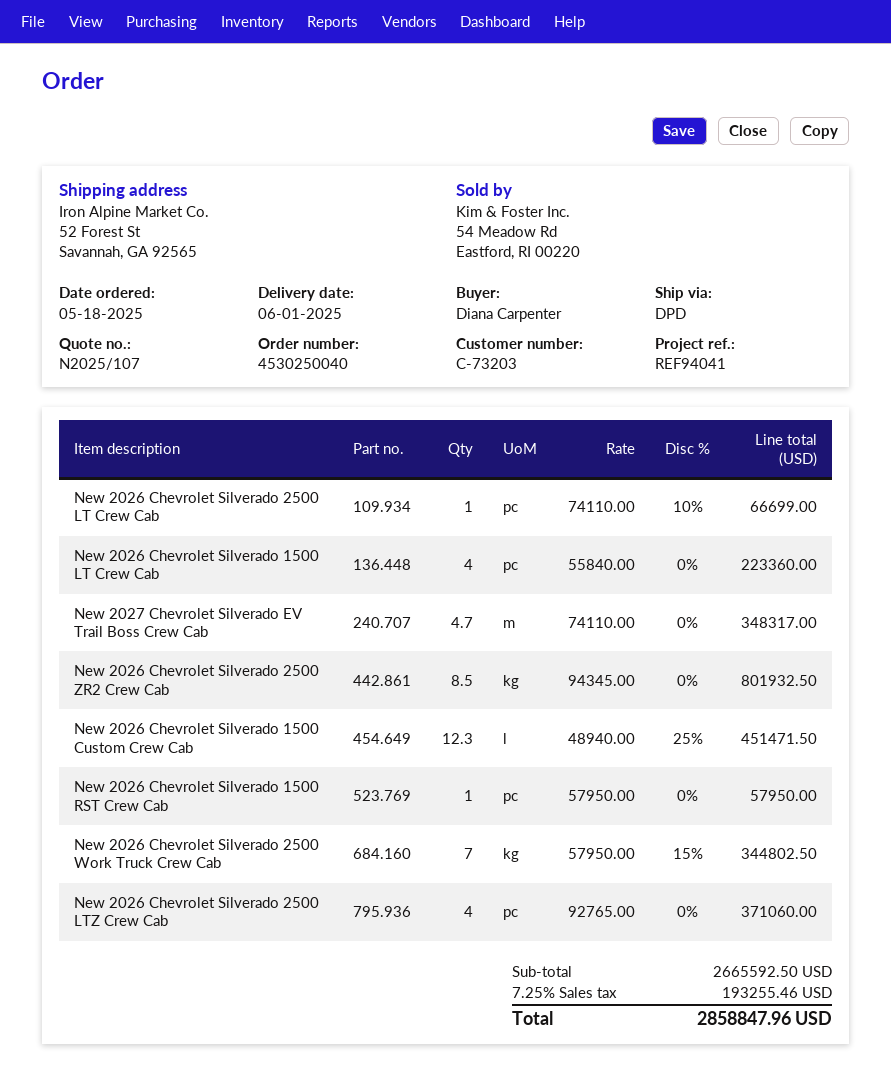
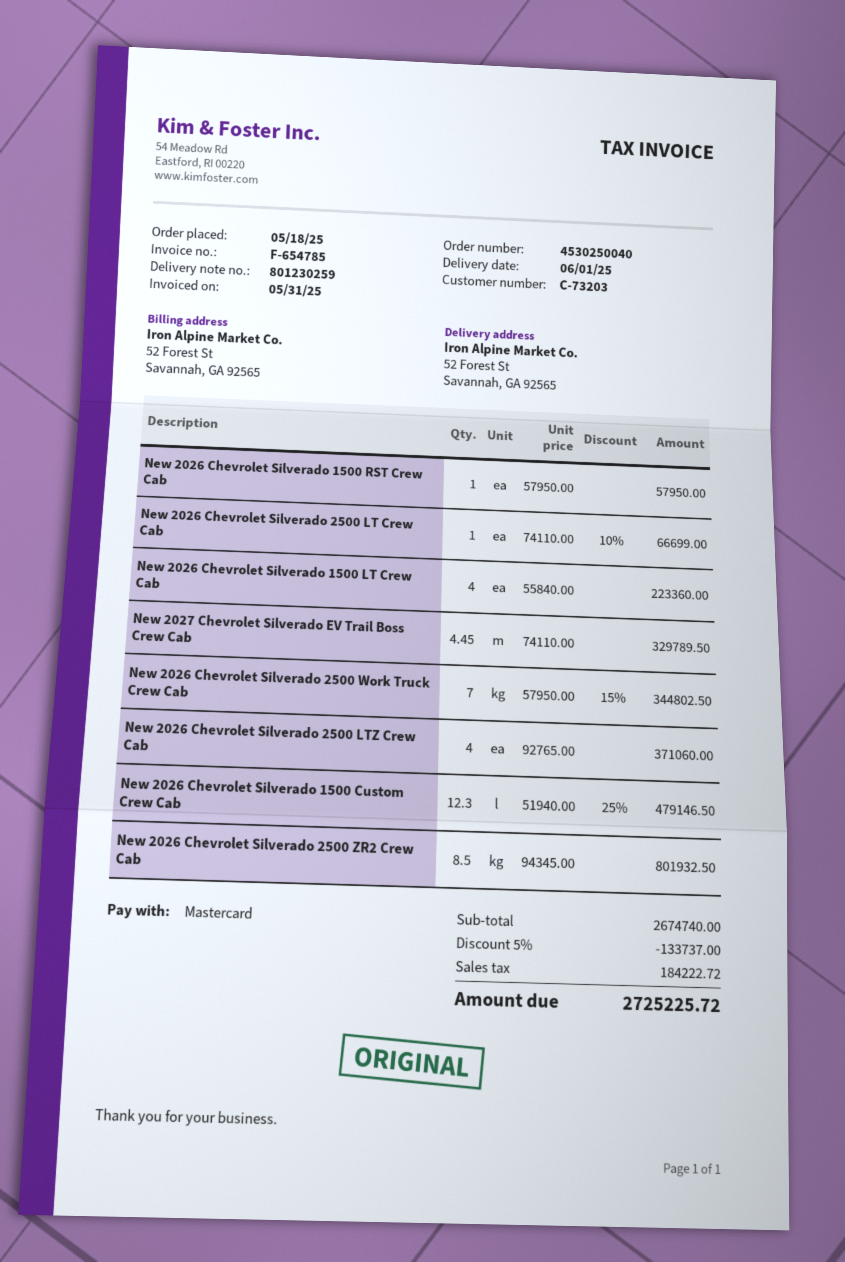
New 2027 Chevrolet Silverado EV Trail Boss Crew Cab: 4.7 x 74110.00 = 348317.00 -> 4.45 x 74110.00 = 329789.50
New 2026 Chevrolet Silverado 1500 Custom Crew Cab: 12.3 x 48940.00 - 25% = 451471.50 -> 12.3 x 51940.00 - 25% = 479146.50
subtotal: 2665592.50 -> 2674740.00
discount: none -> 5% = 133737.00
tax: 193255.46 -> 184222.72
total: 2858847.96 -> 2725225.72

